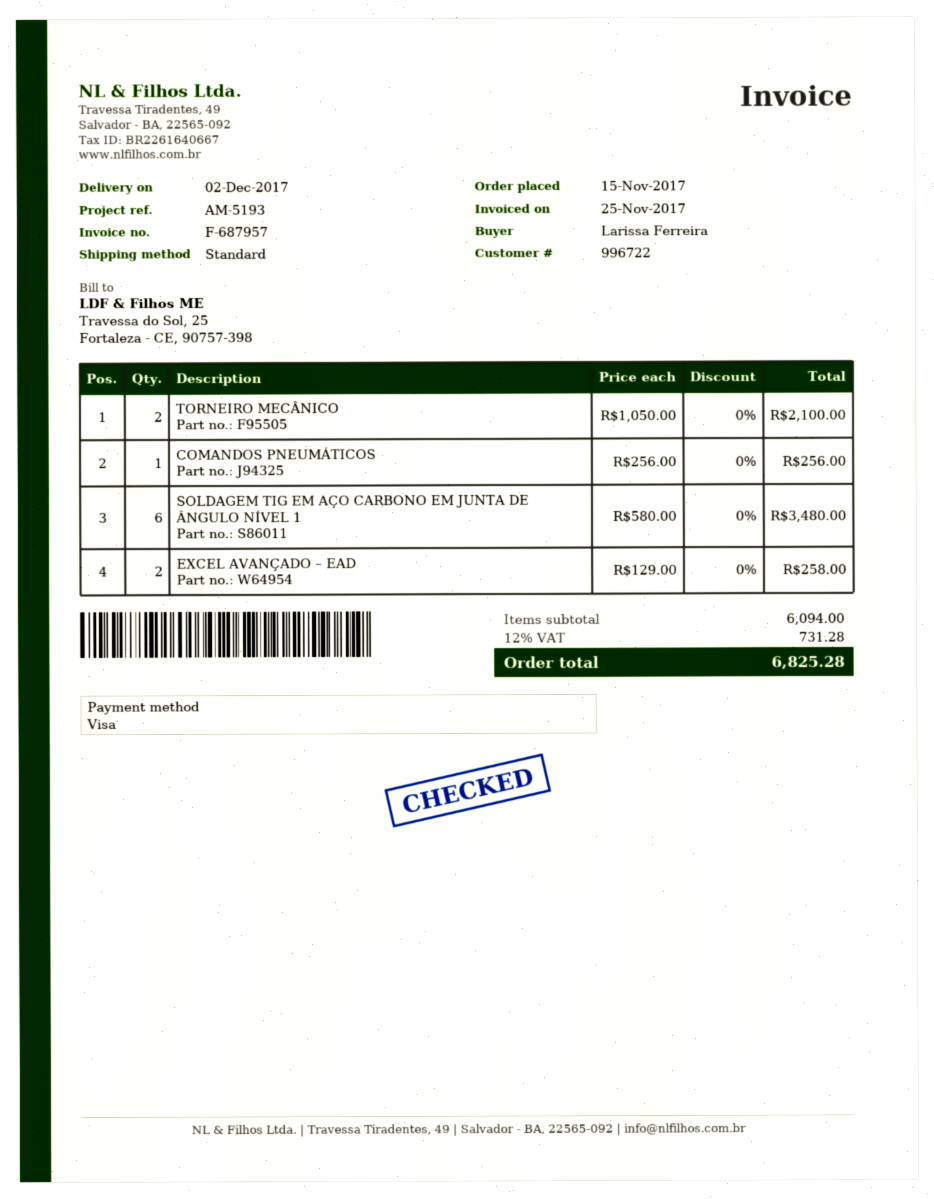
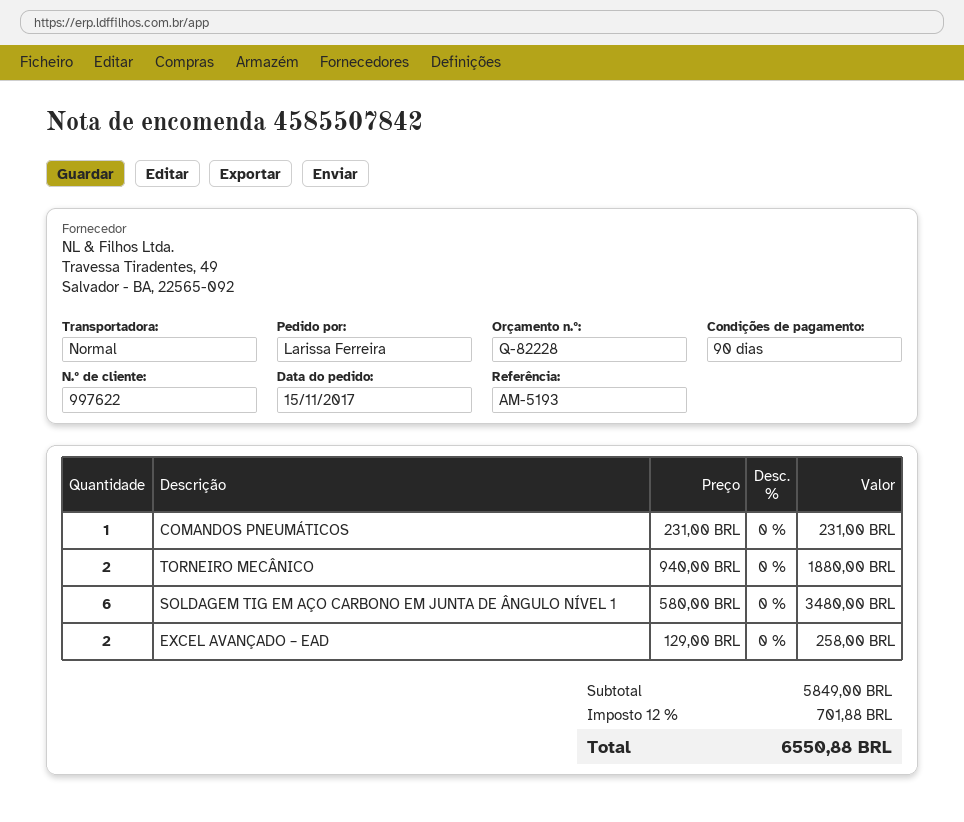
customer number: 996722 -> 997622
TORNEIRO MECÂNICO: 2 x 1050.00 = 2100.00 -> 2 x 940.00 = 1880.00
COMANDOS PNEUMÁTICOS: 1 x 256.00 = 256.00 -> 1 x 231.00 = 231.00
subtotal: 6094.00 -> 5849.00
tax: 12% = 731.28 -> 12% = 701.88
total: 6825.28 -> 6550.88

